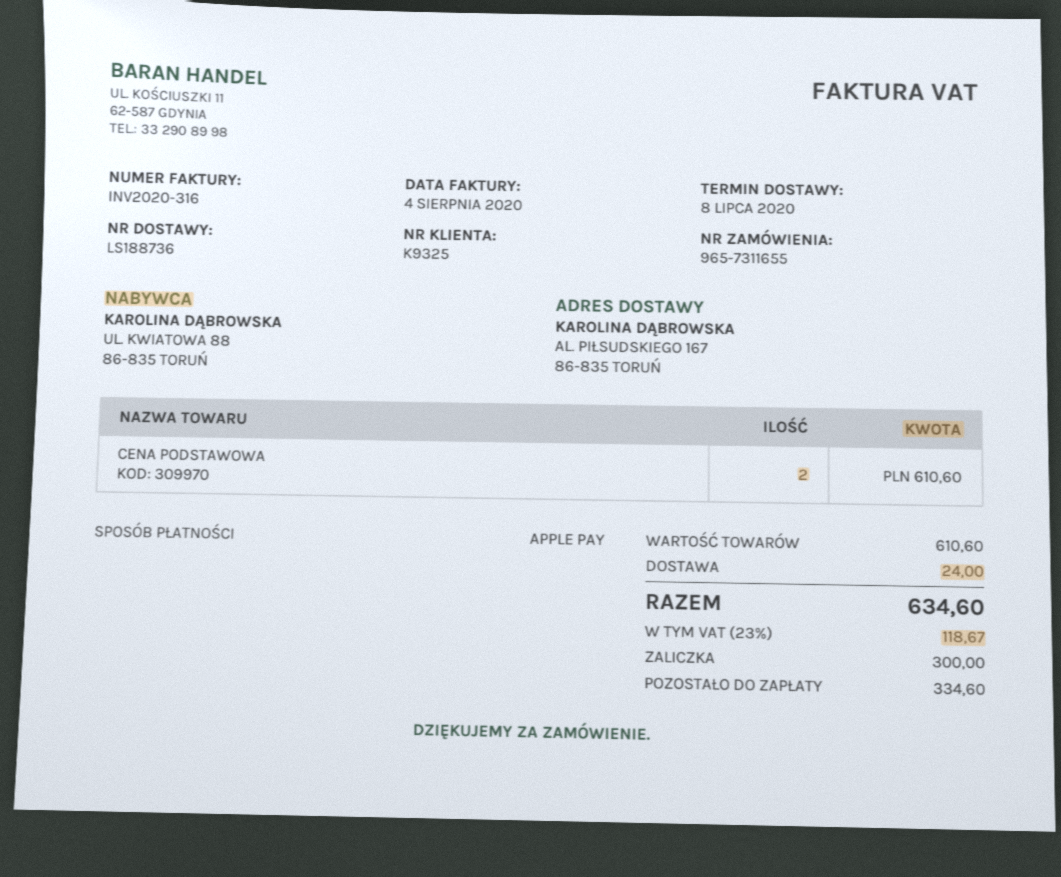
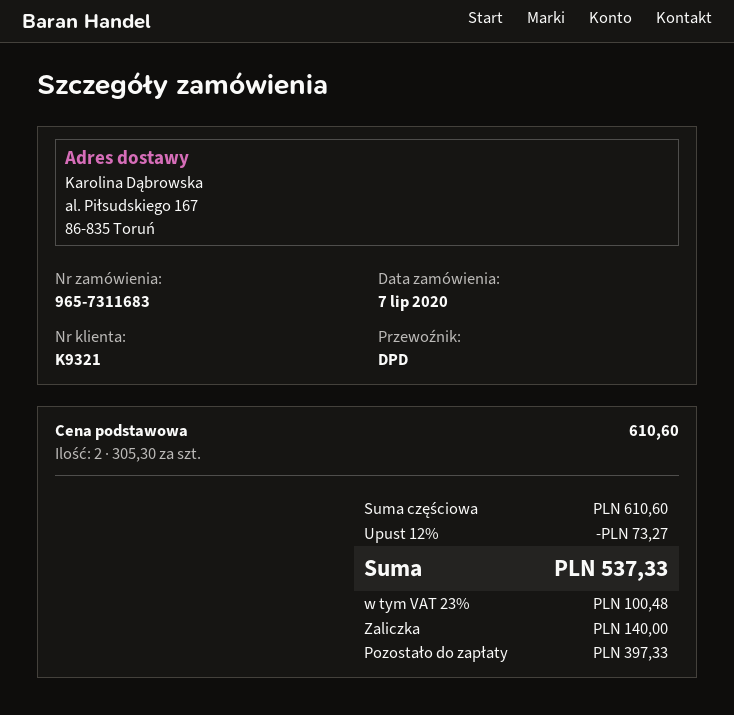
order number: 965-7311655 -> 965-7311683
customer number: K9325 -> K9321
discount: none -> 12% = 73.27
shipping: 24.00 -> none
tax: 23% = 118.67 -> 23% = 100.48
total: 634.60 -> 537.33
deposit: 300.00 -> 140.00
balance: 334.60 -> 397.33

